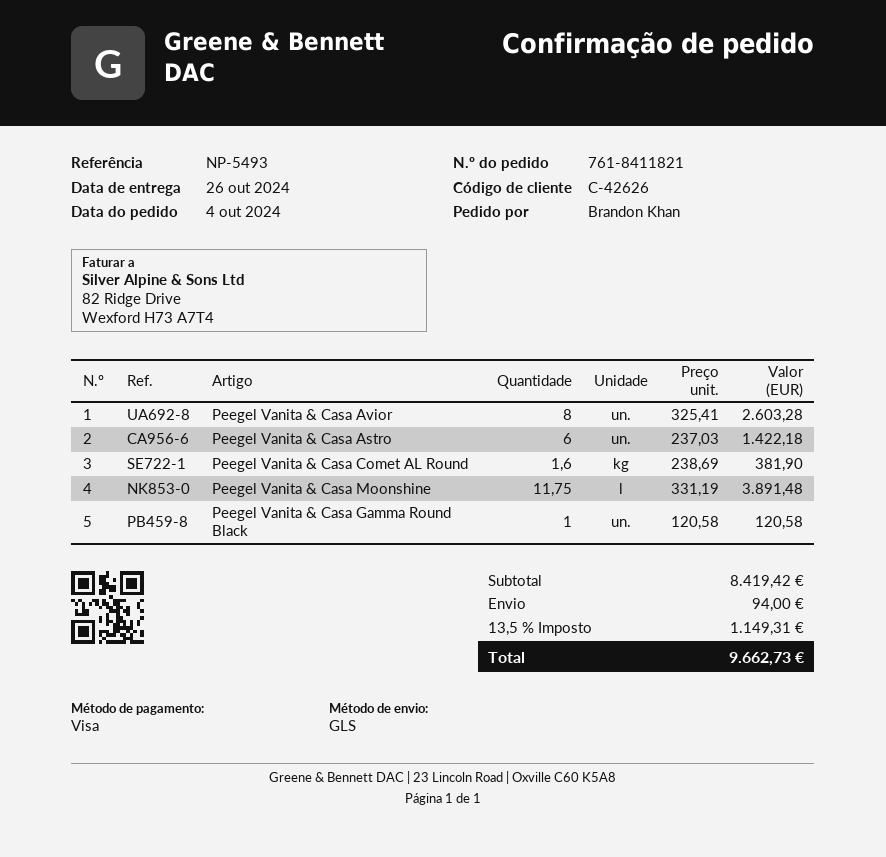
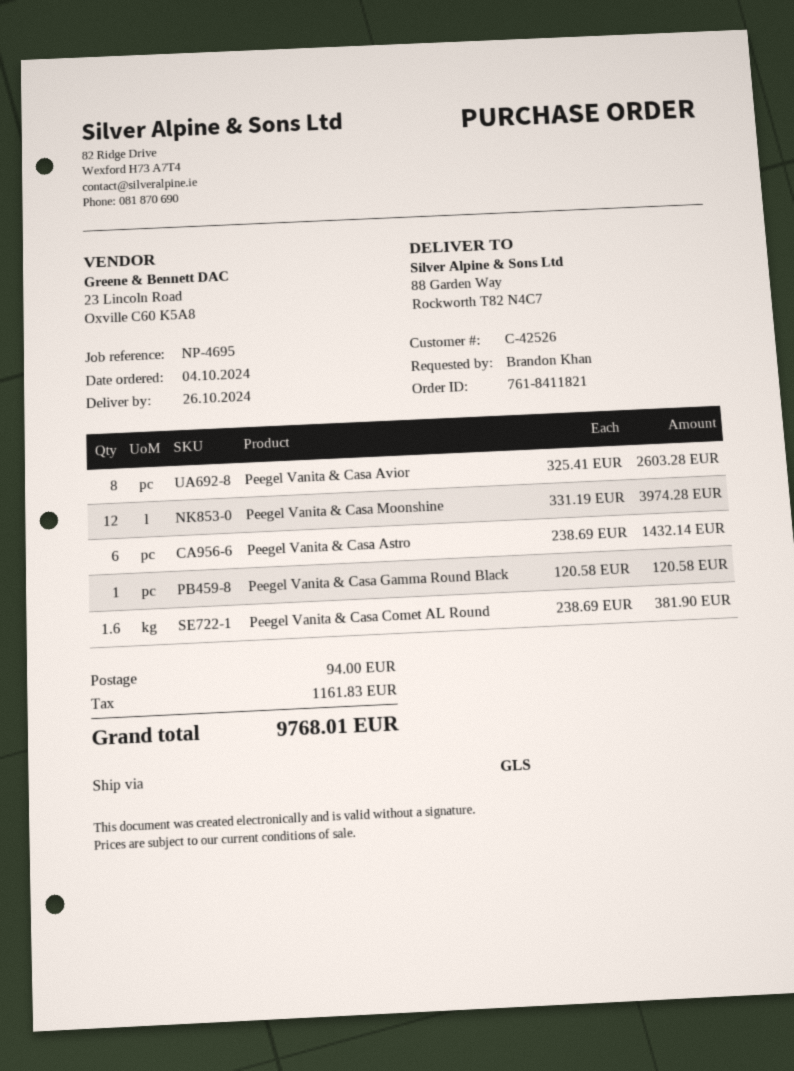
customer number: C-42626 -> C-42526
reference: NP-5493 -> NP-4695
Peegel Vanita & Casa Astro: 6 x 237.03 = 1422.18 -> 6 x 238.69 = 1432.14
Peegel Vanita & Casa Moonshine: 11.75 x 331.19 = 3891.48 -> 12 x 331.19 = 3974.28
tax: 1149.31 -> 1161.83
total: 9662.73 -> 9768.01

